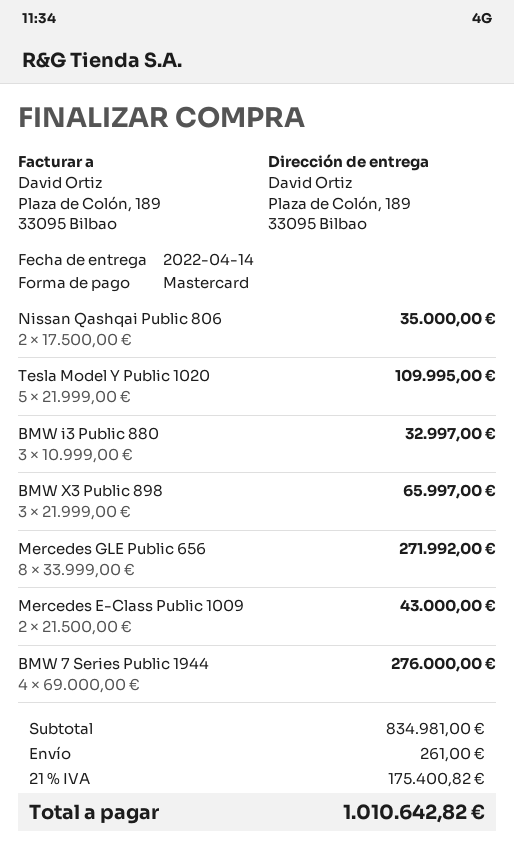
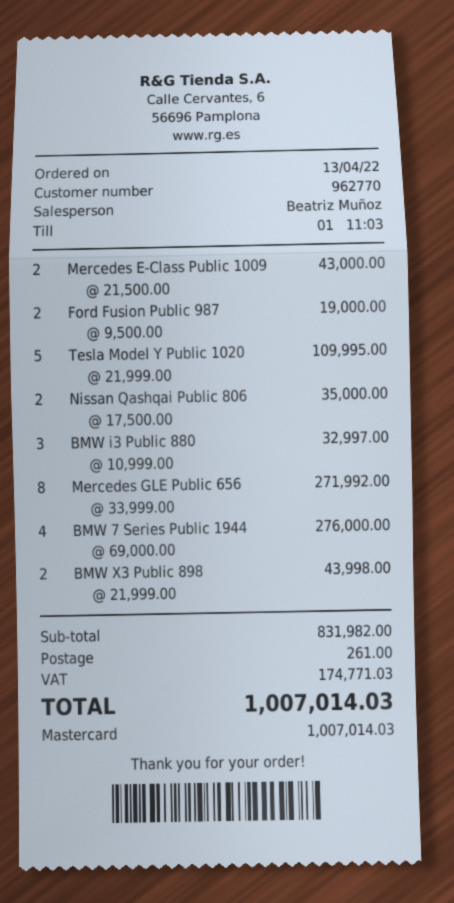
BMW X3 Public 898: 3 x 21999.00 = 65997.00 -> 2 x 21999.00 = 43998.00
Ford Fusion Public 987: none -> 2 x 9500.00 = 19000.00
subtotal: 834981.00 -> 831982.00
tax: 175400.82 -> 174771.03
total: 1010642.82 -> 1007014.03

